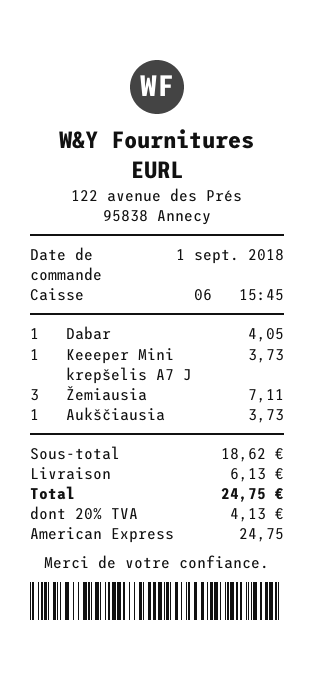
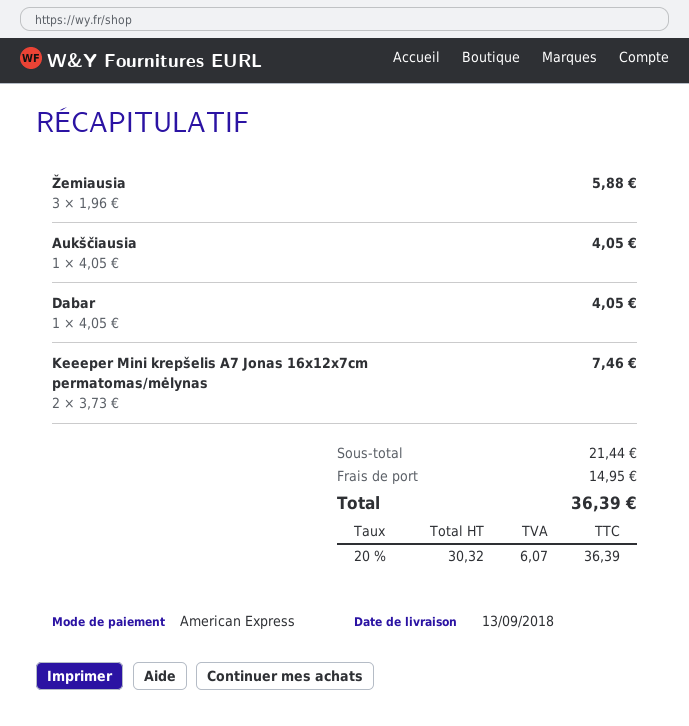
Keeeper Mini krepšelis A7 J: 1 for 3.73 -> 2 for 7.46
Žemiausia: 3 for 7.11 -> 3 for 5.88
Aukščiausia: 1 for 3.73 -> 1 for 4.05
subtotal: 18.62 -> 21.44
shipping: 6.13 -> 14.95
tax: 20% = 4.13 -> 20% = 6.07
total: 24.75 -> 36.39

